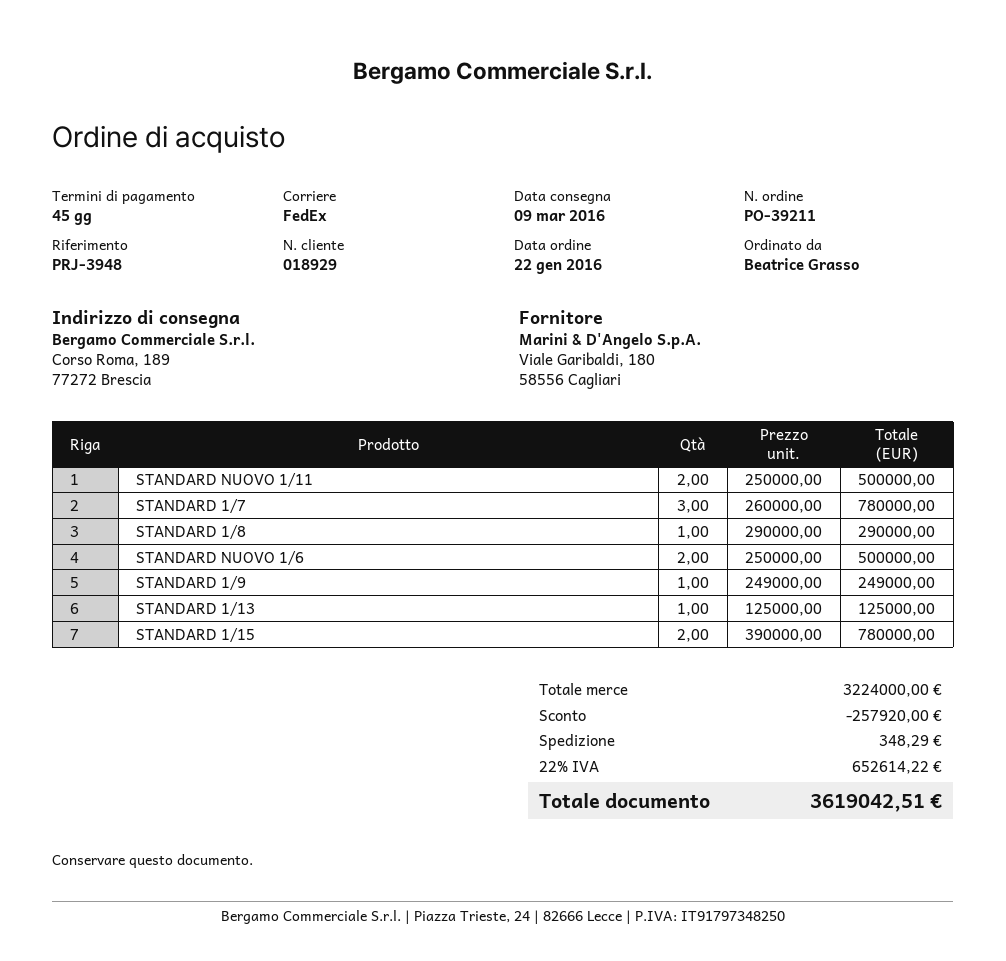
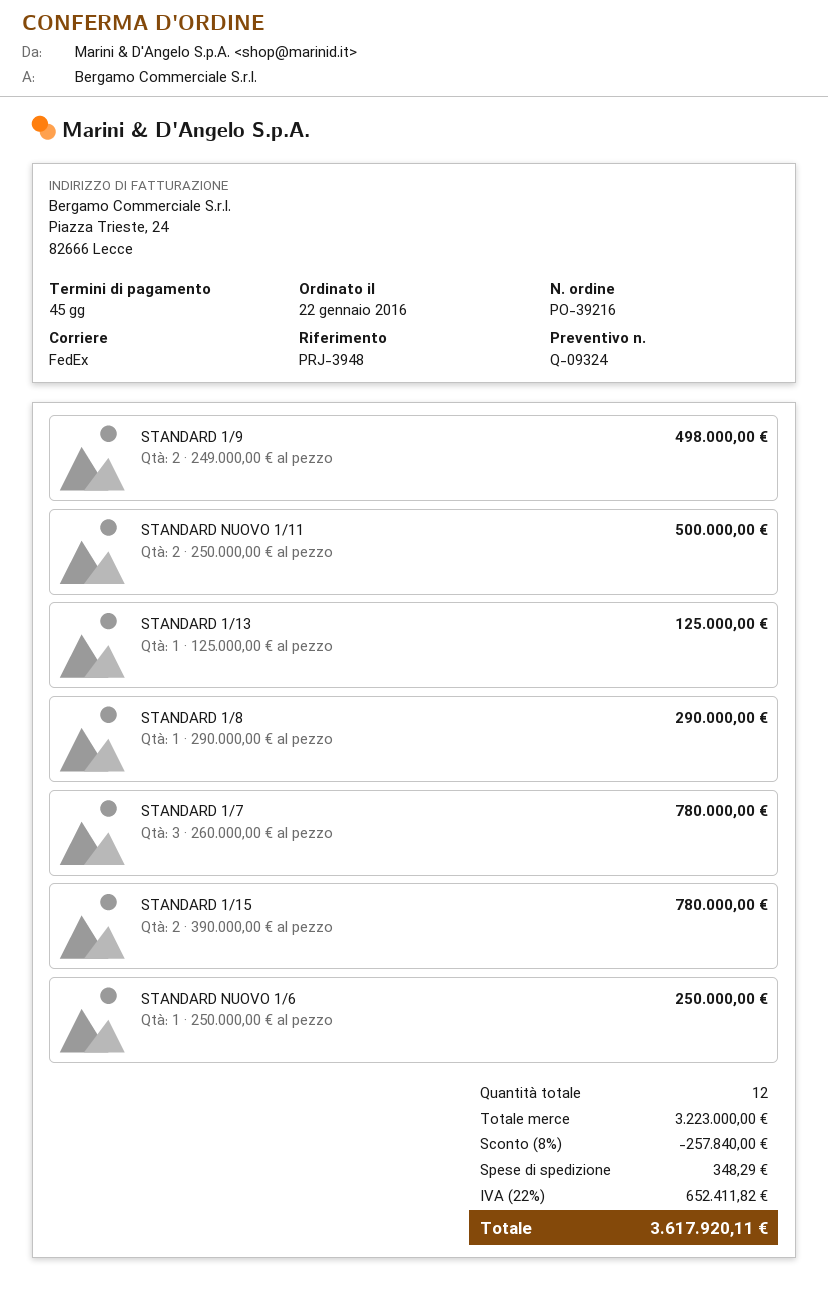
order number: PO-39211 -> PO-39216
STANDARD NUOVO 1/6: 2 x 250000.00 = 500000.00 -> 1 x 250000.00 = 250000.00
STANDARD 1/9: 1 x 249000.00 = 249000.00 -> 2 x 249000.00 = 498000.00
subtotal: 3224000.00 -> 3223000.00
discount: 257920.00 -> 257840.00
tax: 22% = 652614.22 -> 22% = 652411.82
total: 3619042.51 -> 3617920.11

